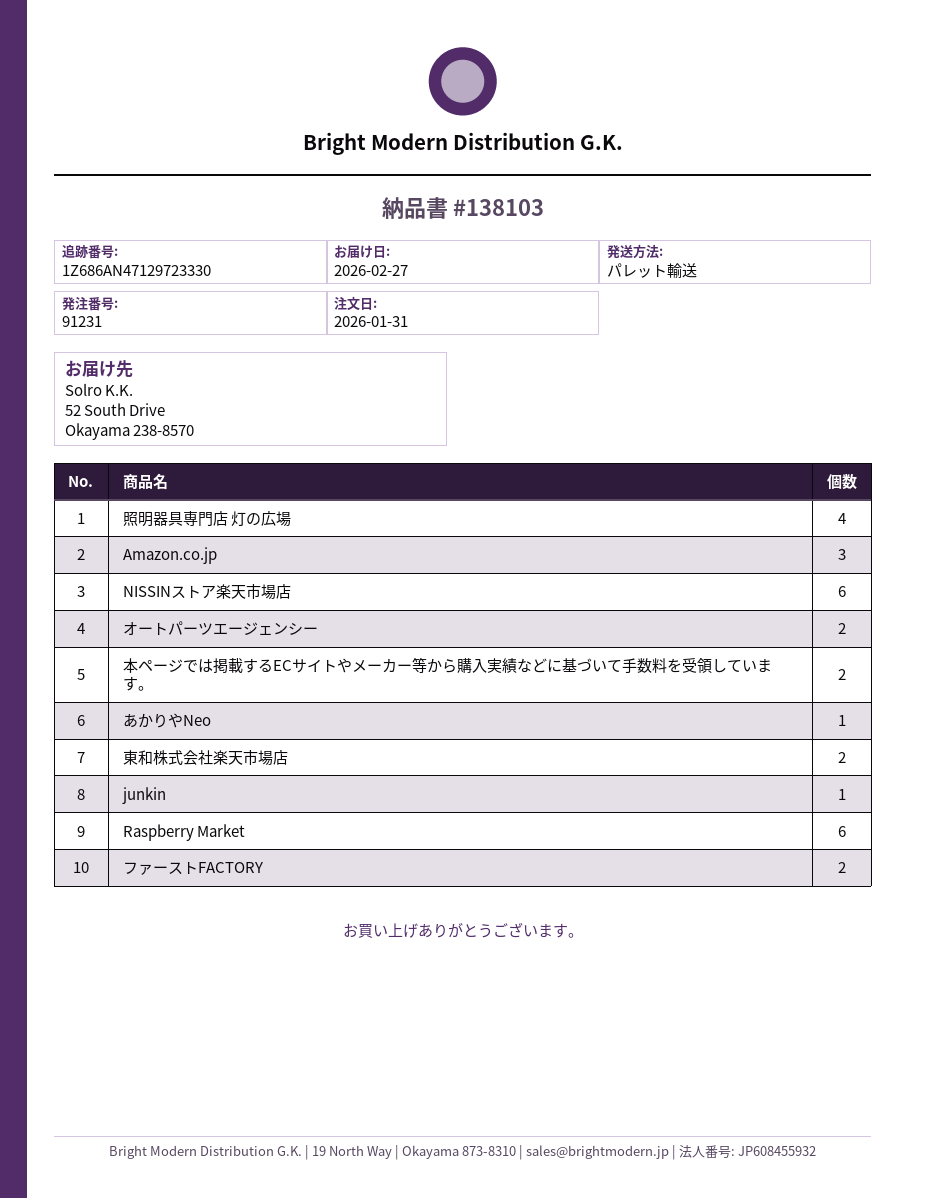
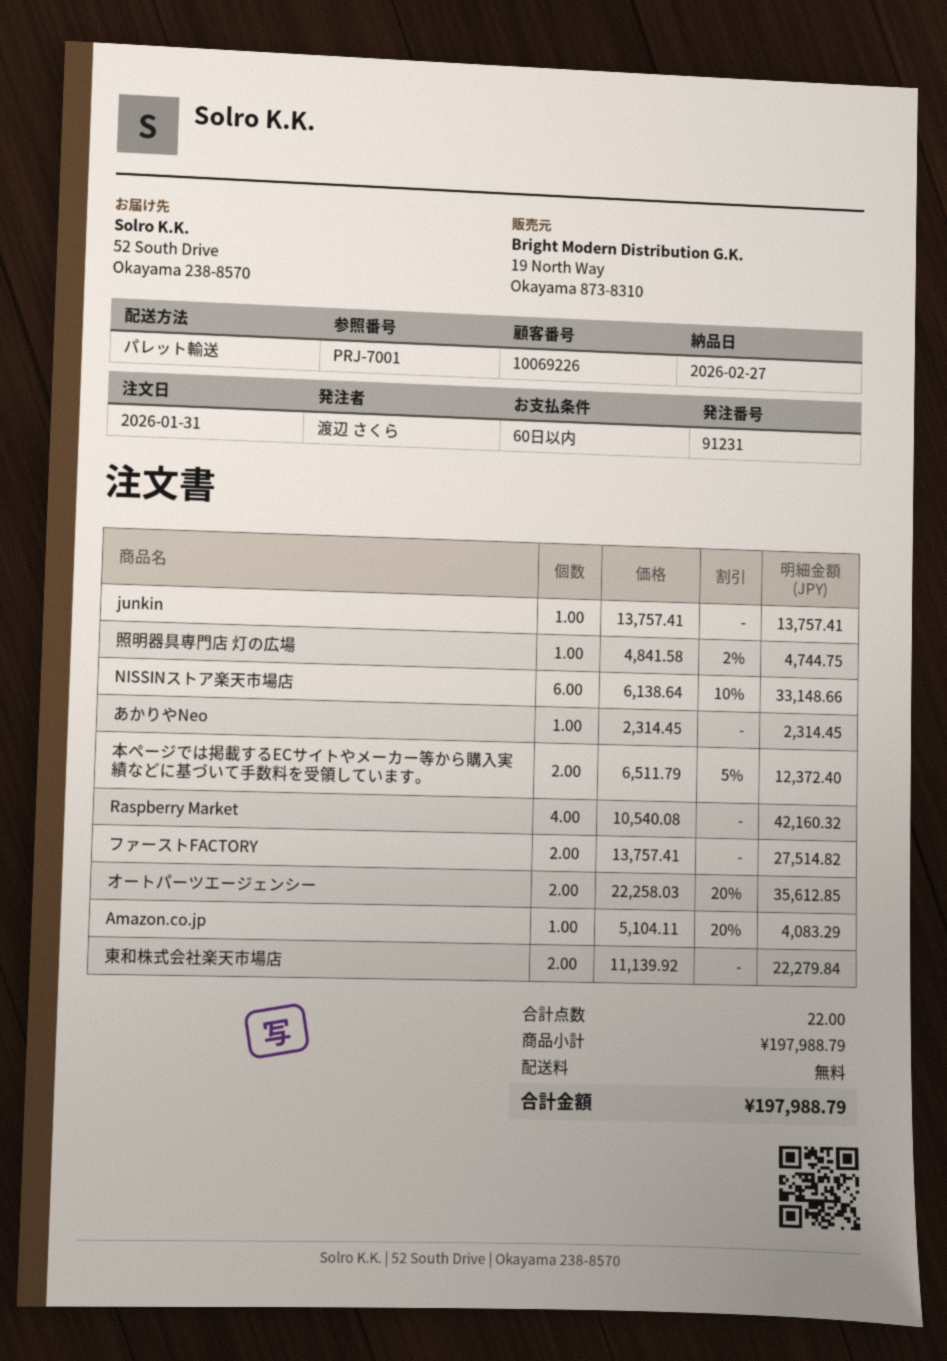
照明器具専門店 灯の広場: 4 -> 1
Amazon.co.jp: 3 -> 1
Raspberry Market: 6 -> 4

